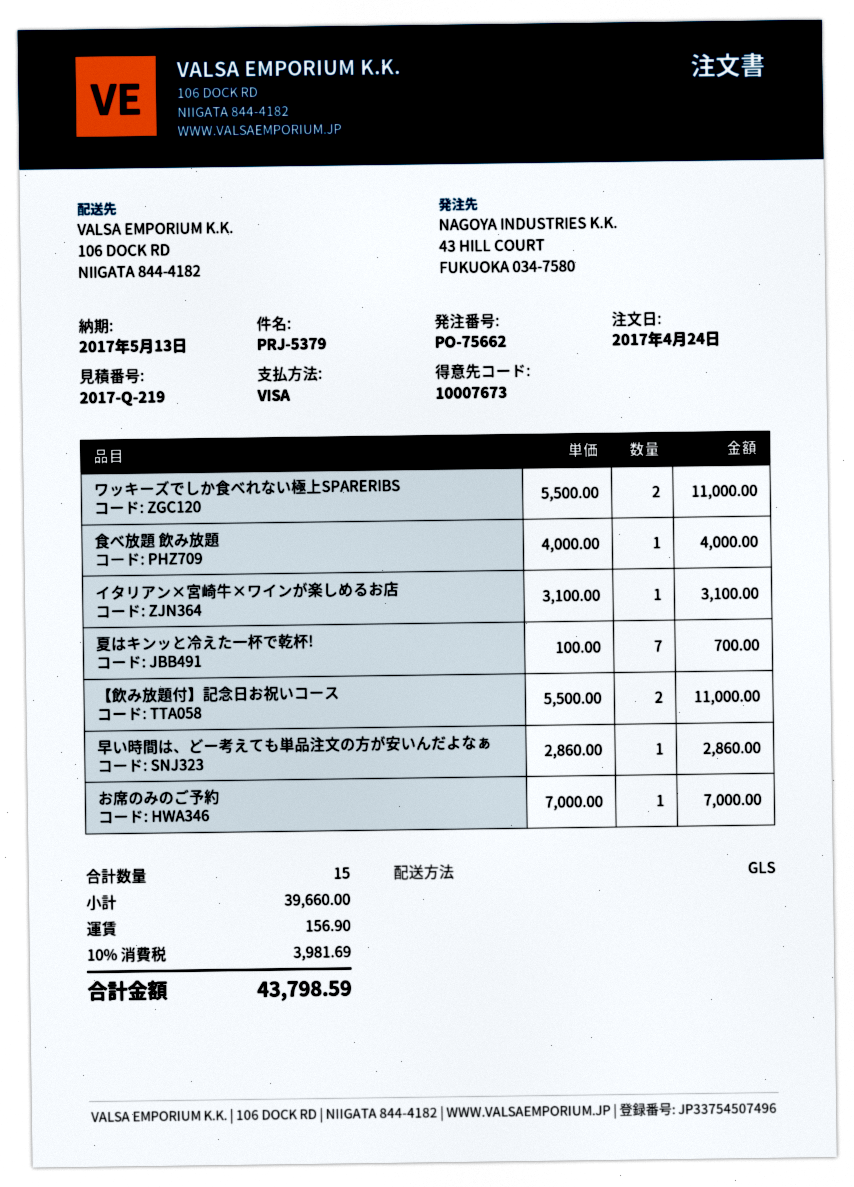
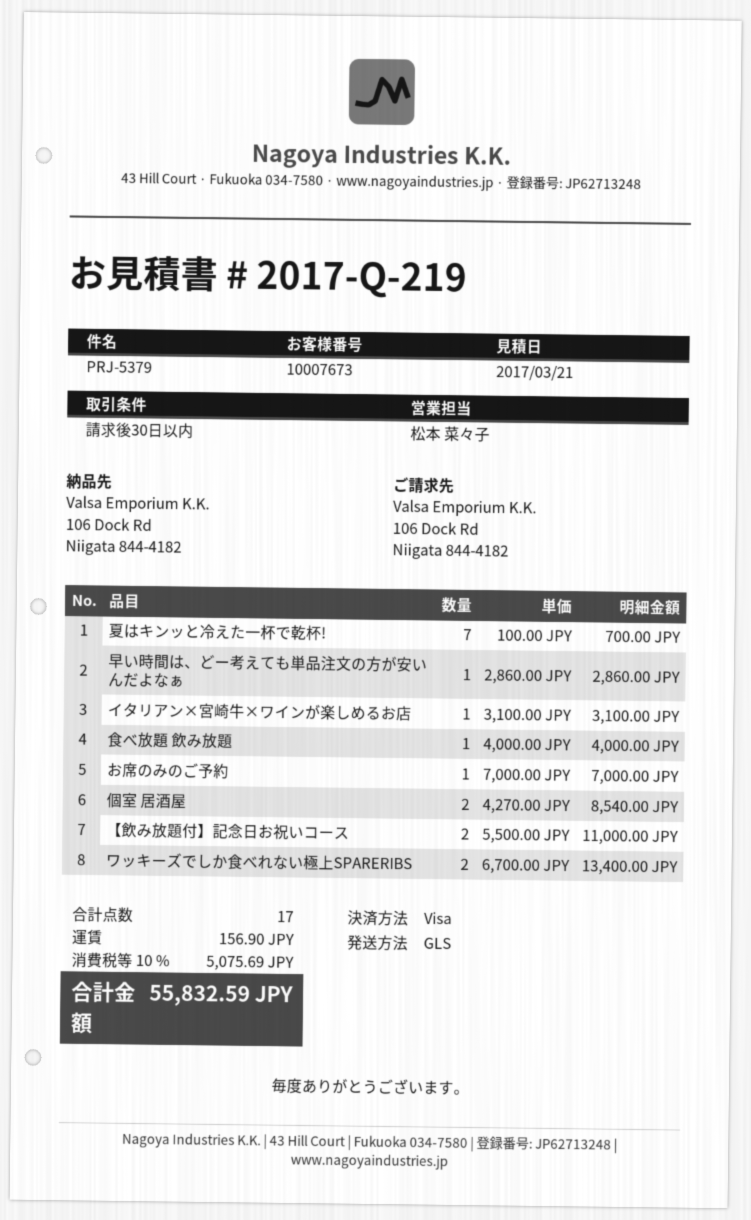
ワッキーズでしか食べれない極上SPARERIBS: 2 x 5500.00 = 11000.00 -> 2 x 6700.00 = 13400.00
個室 居酒屋: none -> 2 x 4270.00 = 8540.00
total quantity: 15 -> 17
tax: 10% = 3981.69 -> 10% = 5075.69
total: 43798.59 -> 55832.59

